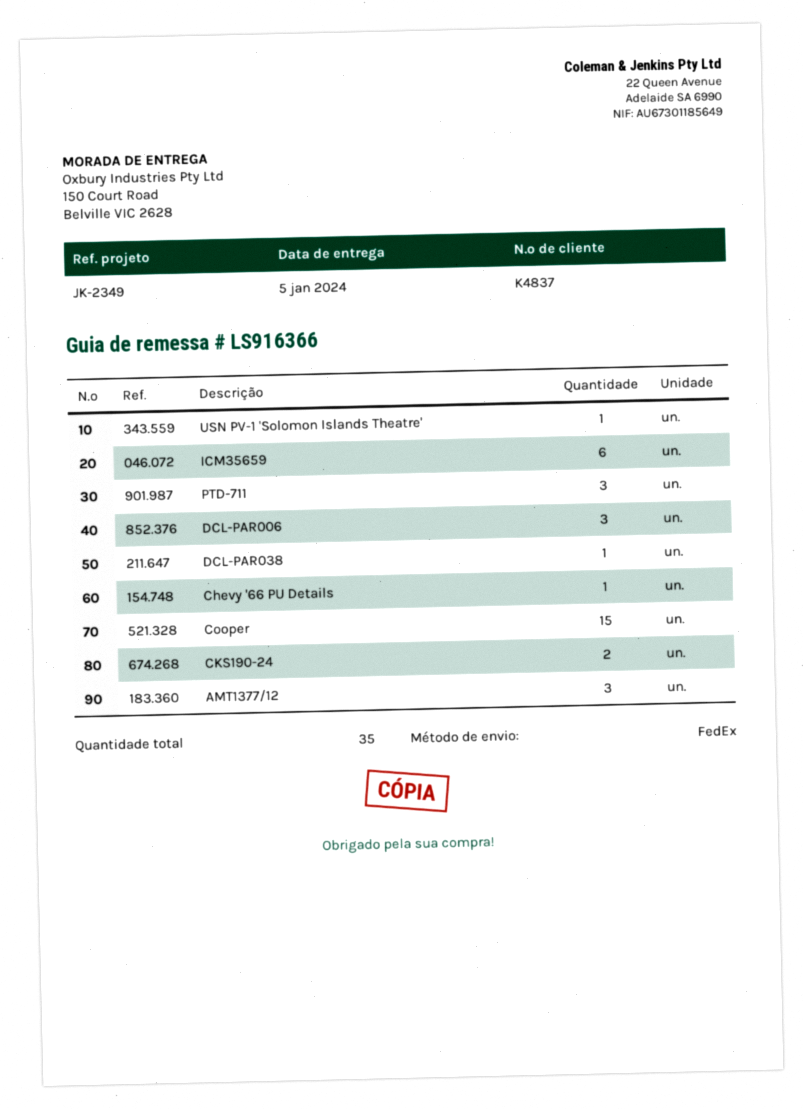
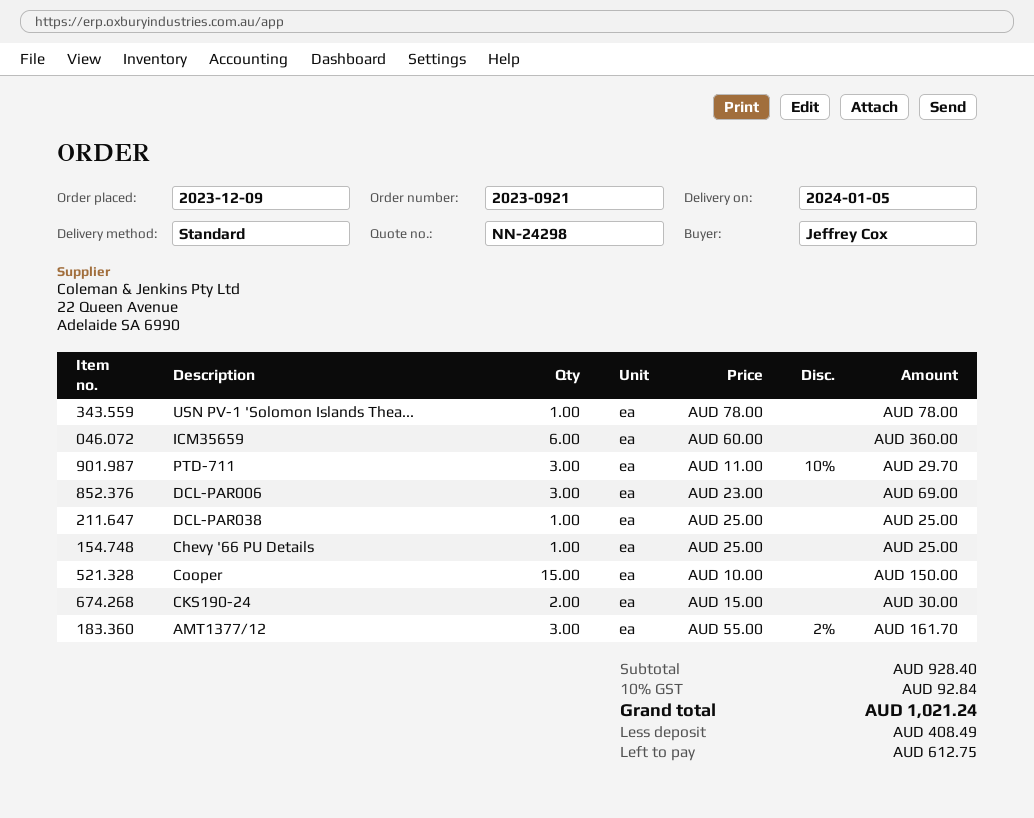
shipping method: FedEx -> standard

